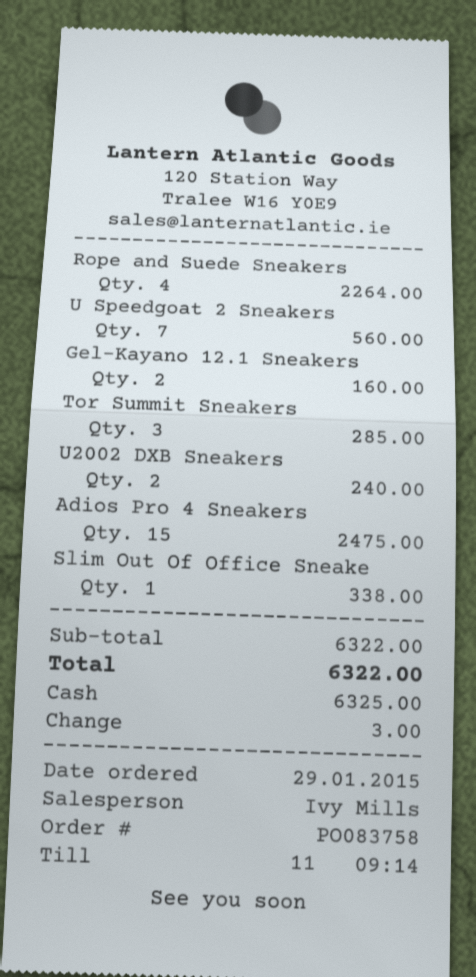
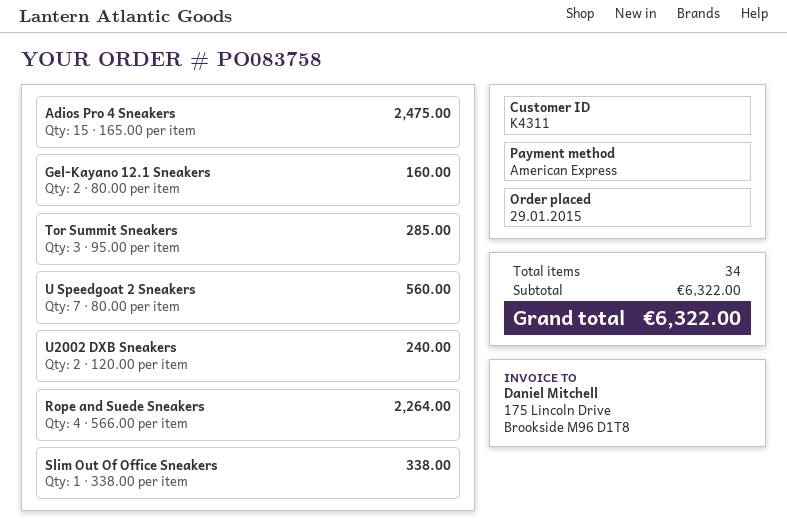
payment method: cash -> American Express

